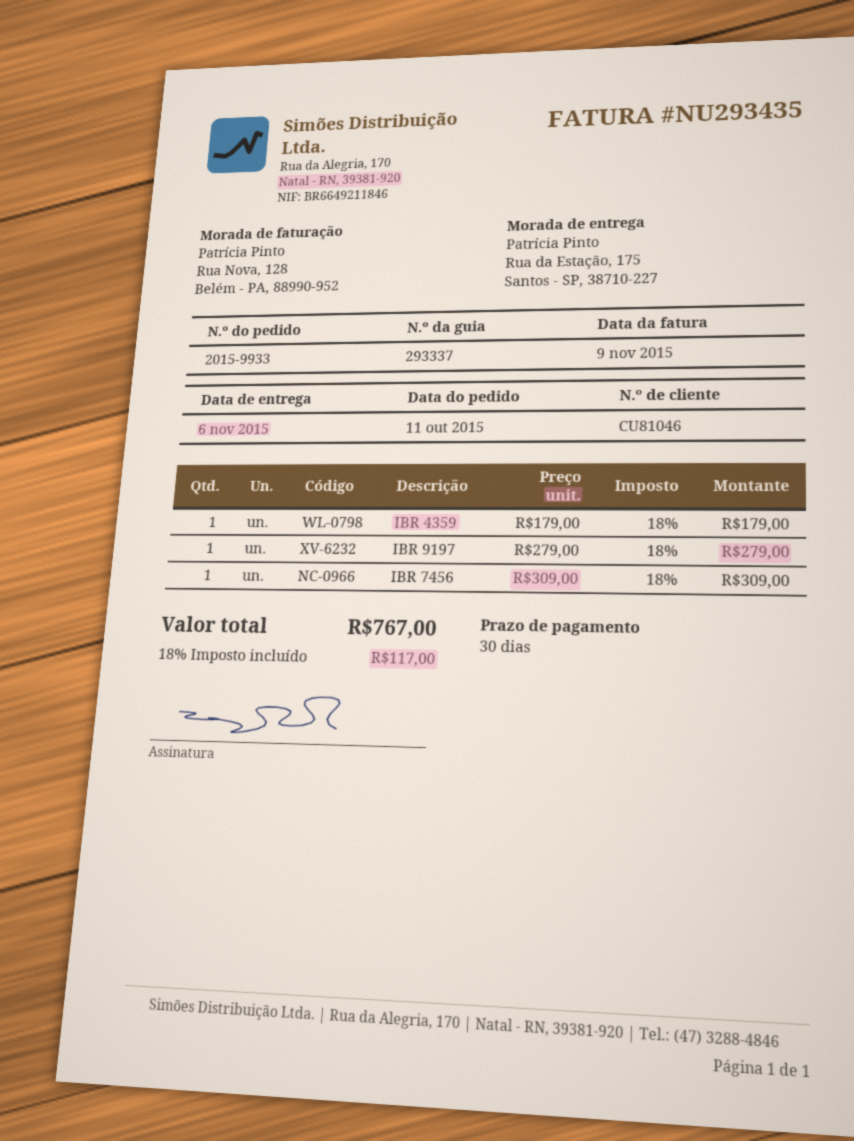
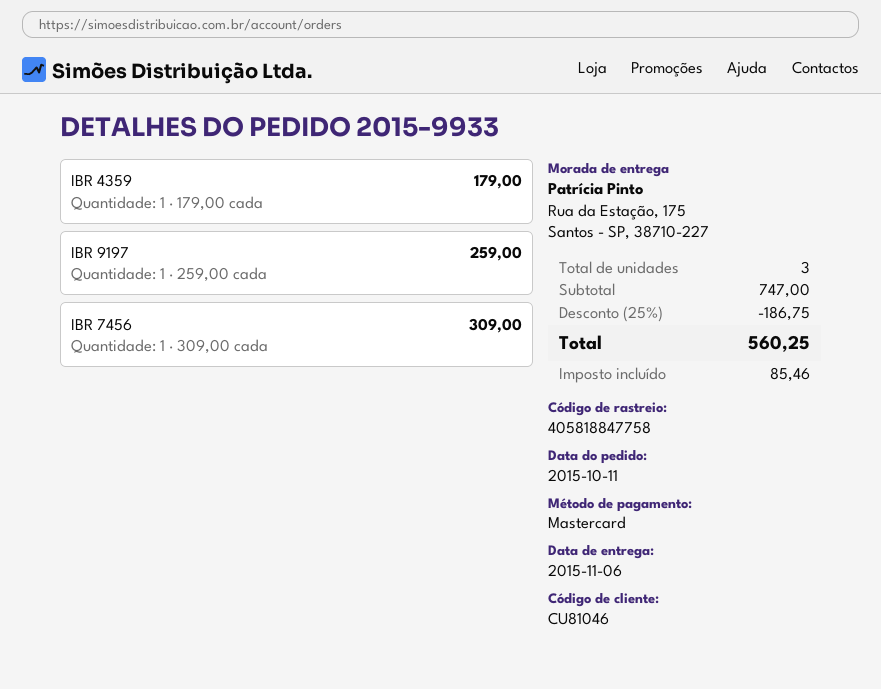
IBR 9197: 1 x 279.00 = 279.00 -> 1 x 259.00 = 259.00
discount: none -> 25% = 186.75
tax: 117.00 -> 85.46
total: 767.00 -> 560.25

